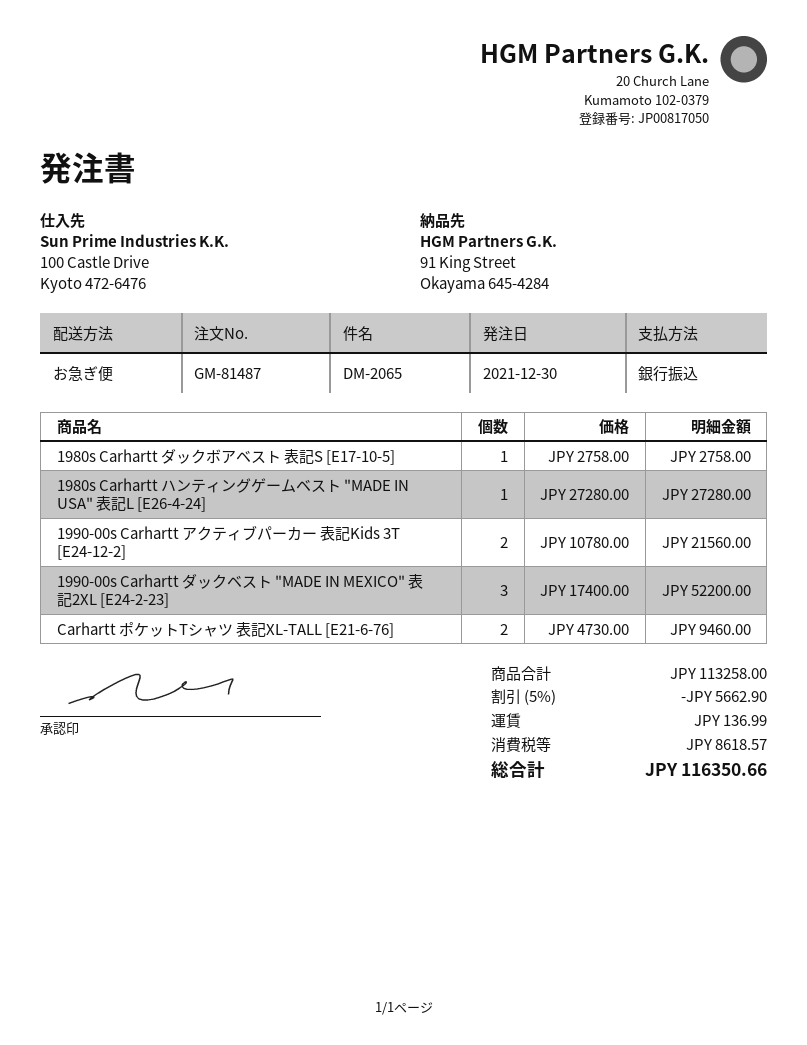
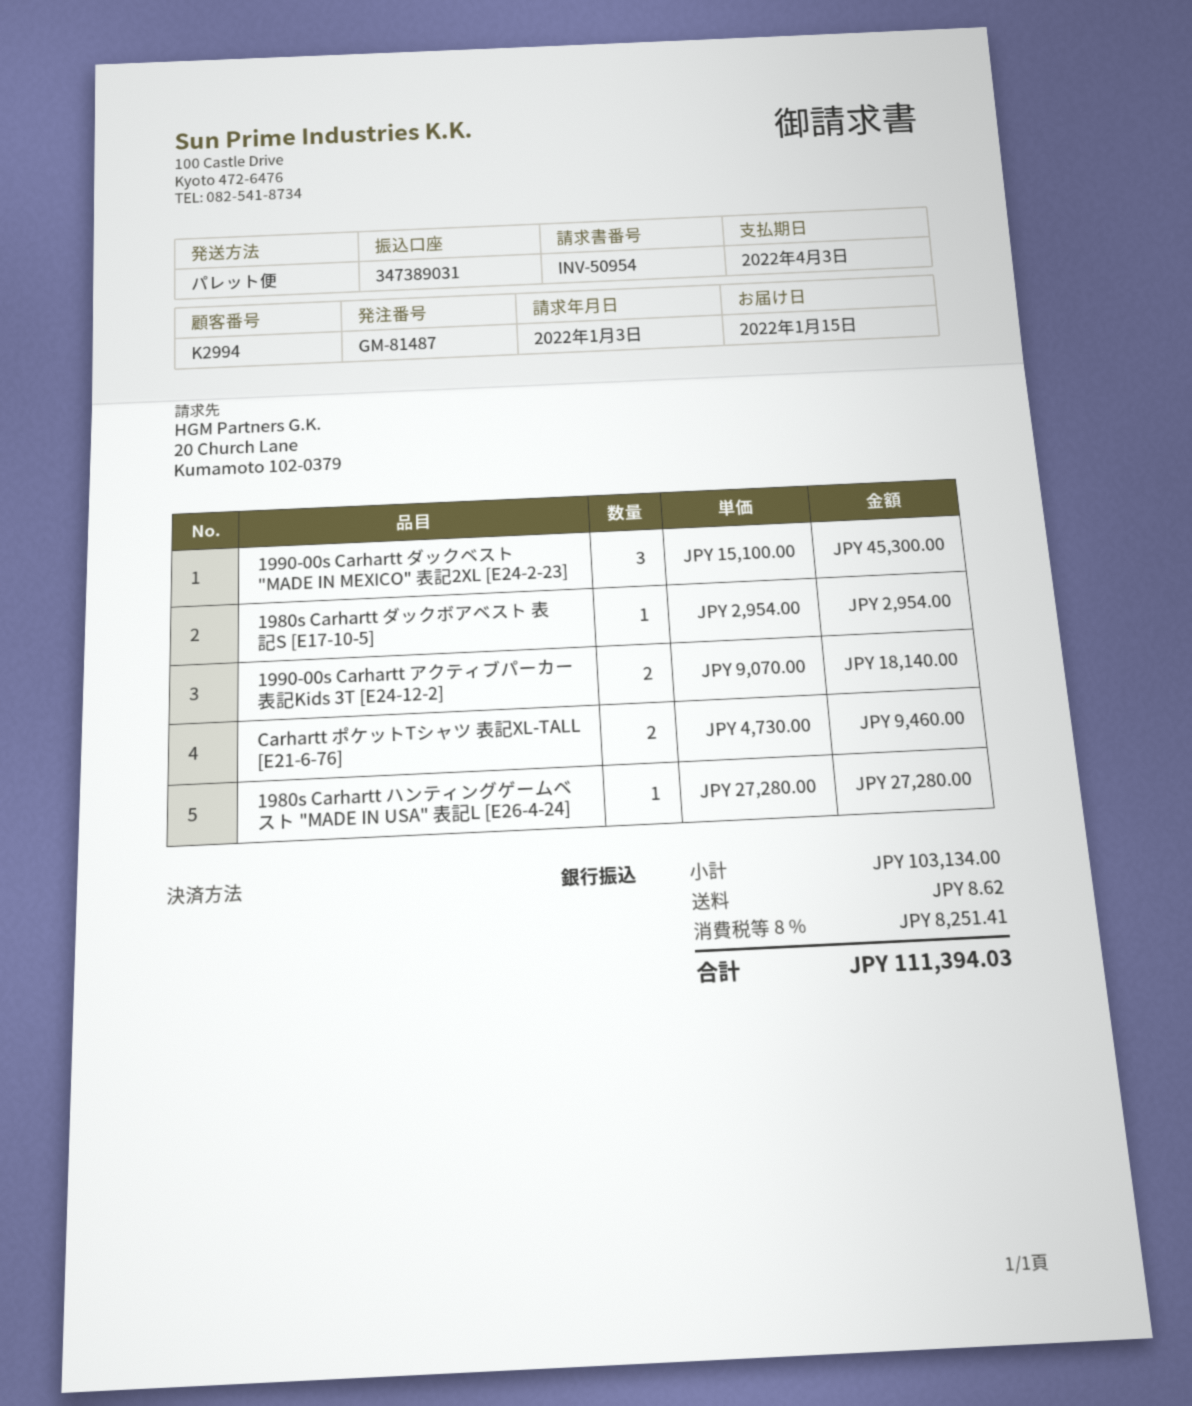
shipping method: express -> pallet freight
1980s Carhartt ダックボアベスト 表記S [E17-10-5]: 1 x 2758.00 = 2758.00 -> 1 x 2954.00 = 2954.00
1990-00s Carhartt アクティブパーカー 表記Kids 3T [E24-12-2]: 2 x 10780.00 = 21560.00 -> 2 x 9070.00 = 18140.00
1990-00s Carhartt ダックベスト "MADE IN MEXICO" 表記2XL [E24-2-23]: 3 x 17400.00 = 52200.00 -> 3 x 15100.00 = 45300.00
subtotal: 113258.00 -> 103134.00
discount: 5% = 5662.90 -> none
shipping: 136.99 -> 8.62
tax: 8618.57 -> 8251.41
total: 116350.66 -> 111394.03

